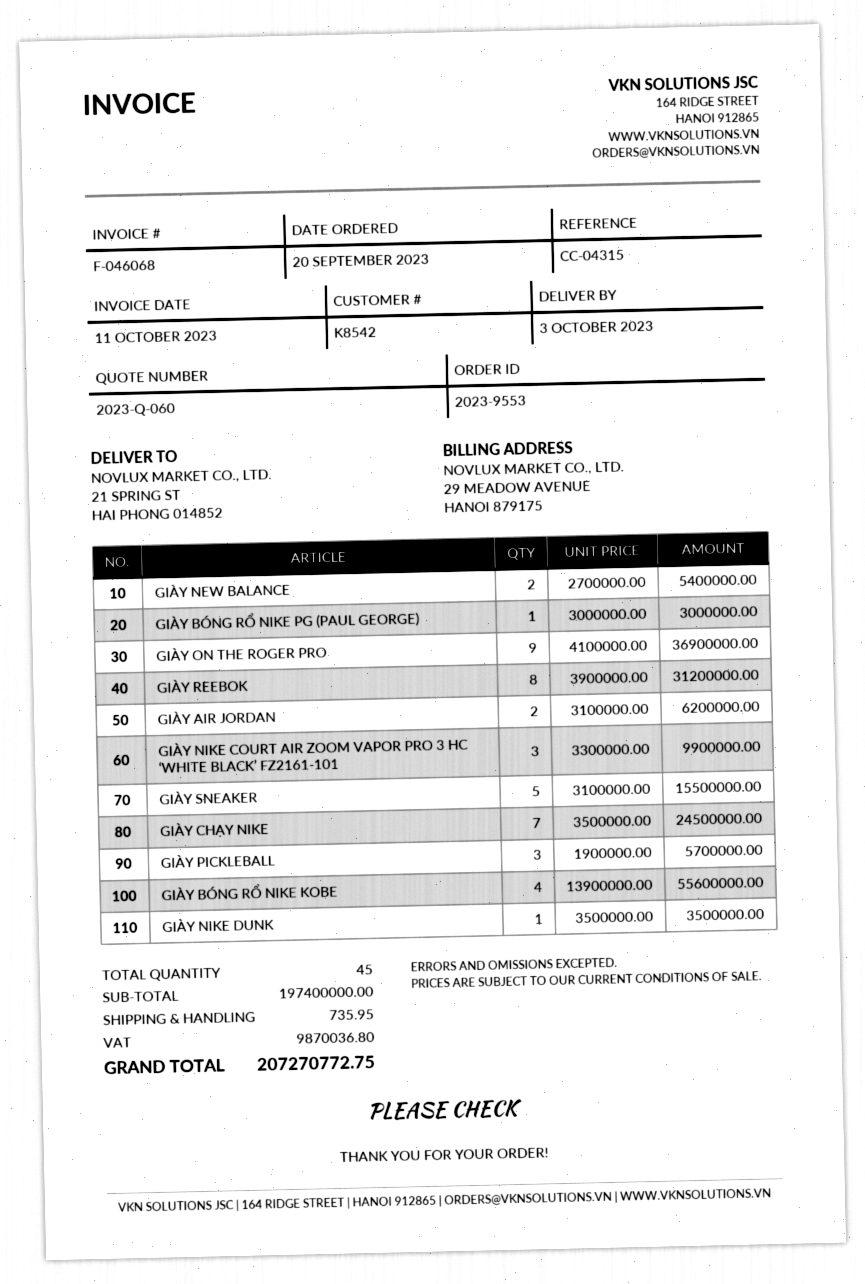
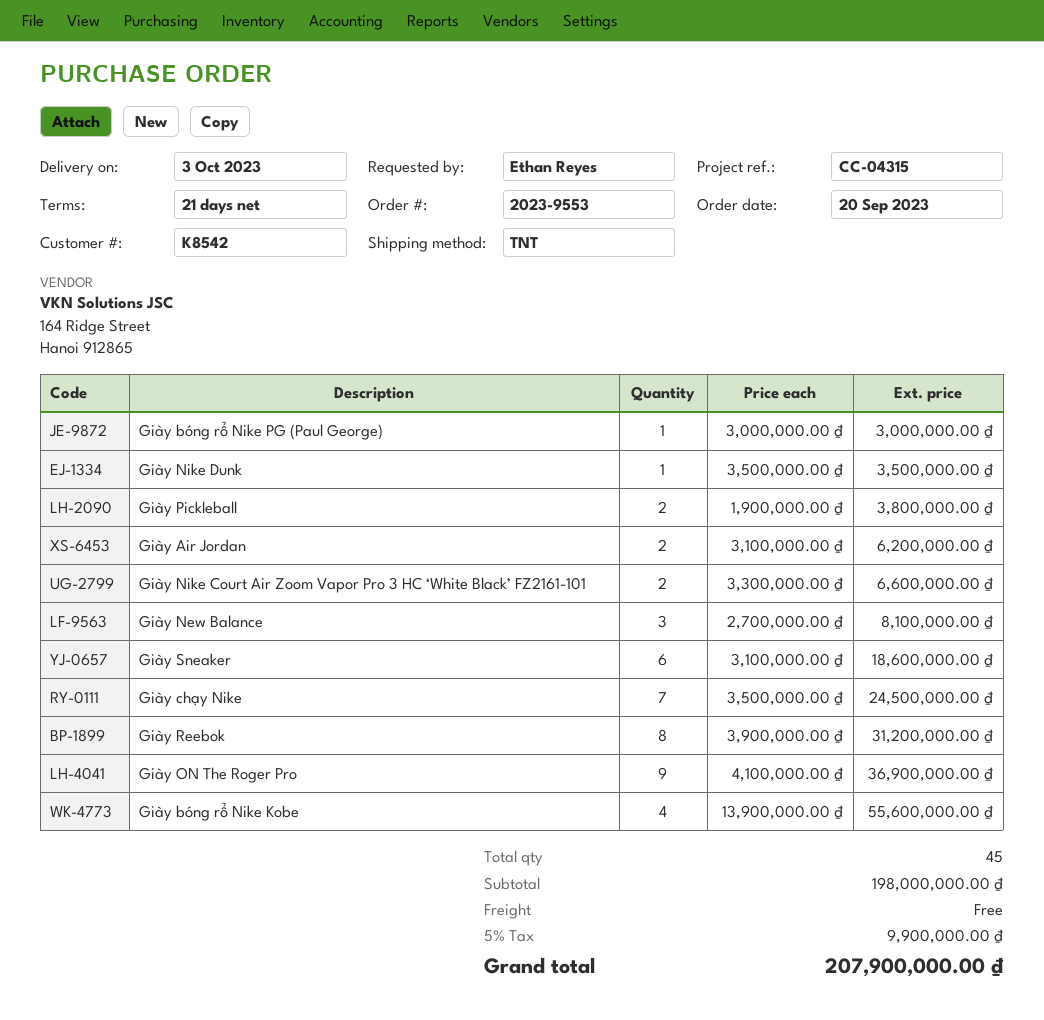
GIÀY NEW BALANCE: 2 x 2700000.00 = 5400000.00 -> 3 x 2700000.00 = 8100000.00
GIÀY NIKE COURT AIR ZOOM VAPOR PRO 3 HC ‘WHITE BLACK’ FZ2161-101: 3 x 3300000.00 = 9900000.00 -> 2 x 3300000.00 = 6600000.00
GIÀY SNEAKER: 5 x 3100000.00 = 15500000.00 -> 6 x 3100000.00 = 18600000.00
GIÀY PICKLEBALL: 3 x 1900000.00 = 5700000.00 -> 2 x 1900000.00 = 3800000.00
subtotal: 197400000.00 -> 198000000.00
shipping: 735.95 -> 0.00
tax: 9870036.80 -> 9900000.00
total: 207270772.75 -> 207900000.00

